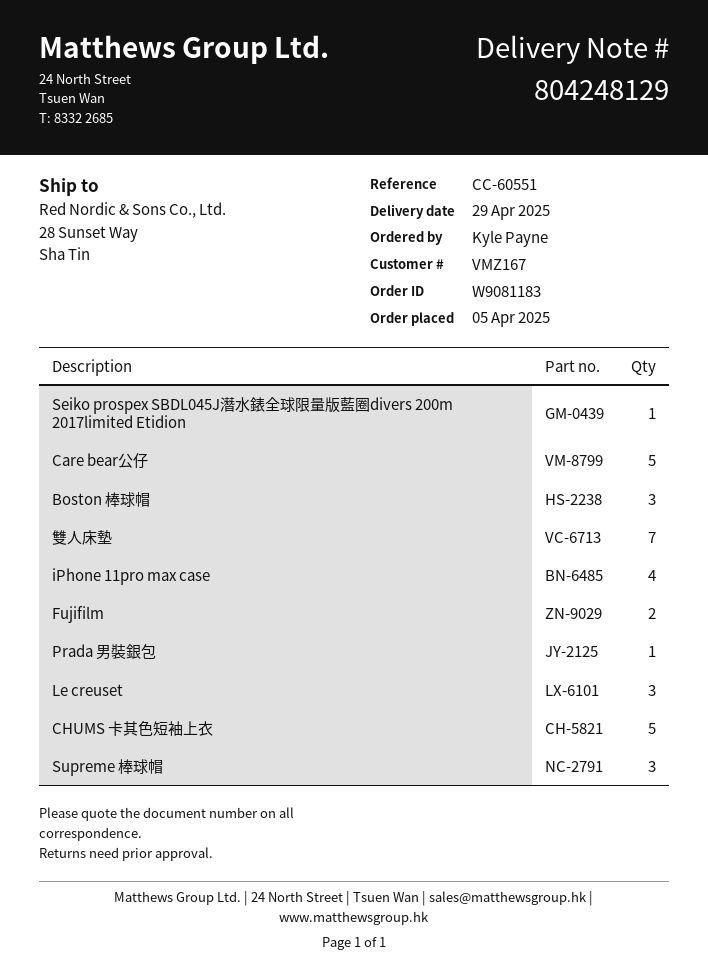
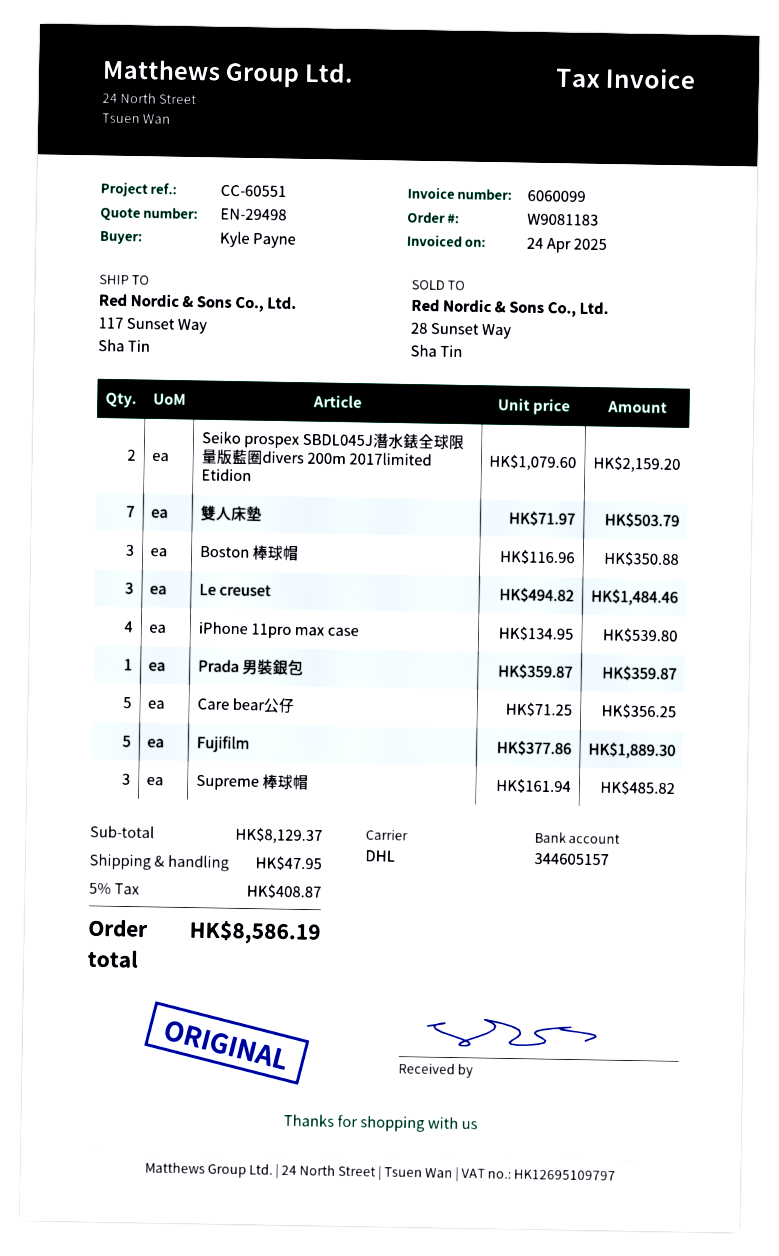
ship to: 28 Sunset Way, Sha Tin -> 117 Sunset Way, Sha Tin
Seiko prospex SBDL045J潛水錶全球限量版藍圈divers 200m 2017limited Etidion: 1 -> 2
Fujifilm: 2 -> 5
CHUMS 卡其色短袖上衣: 5 -> none

